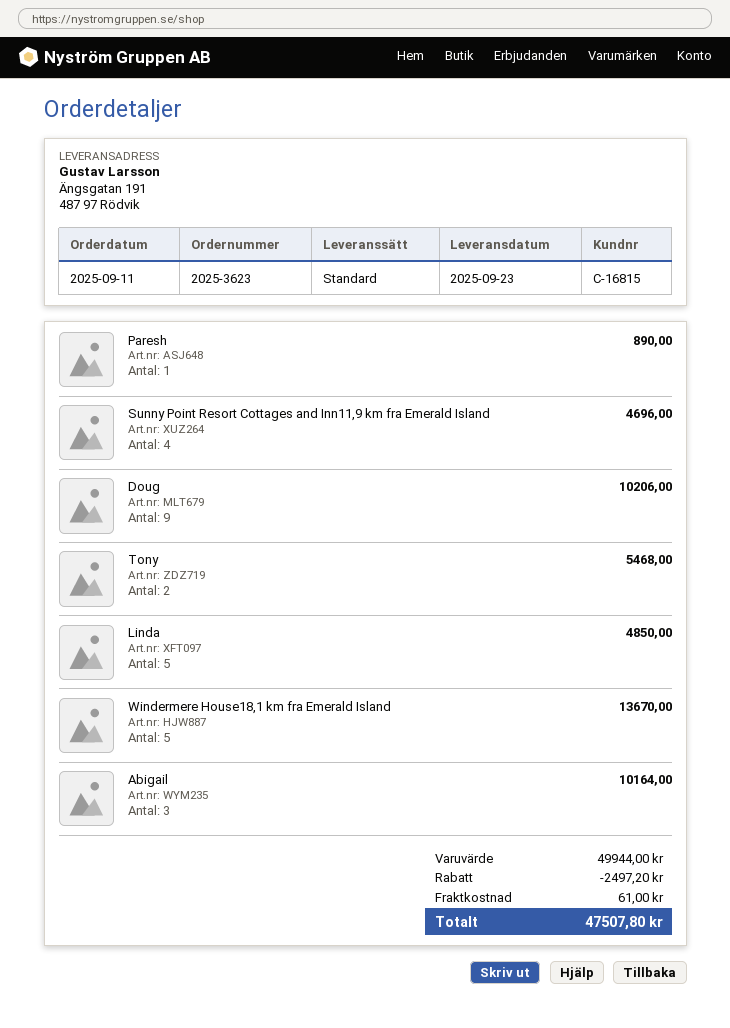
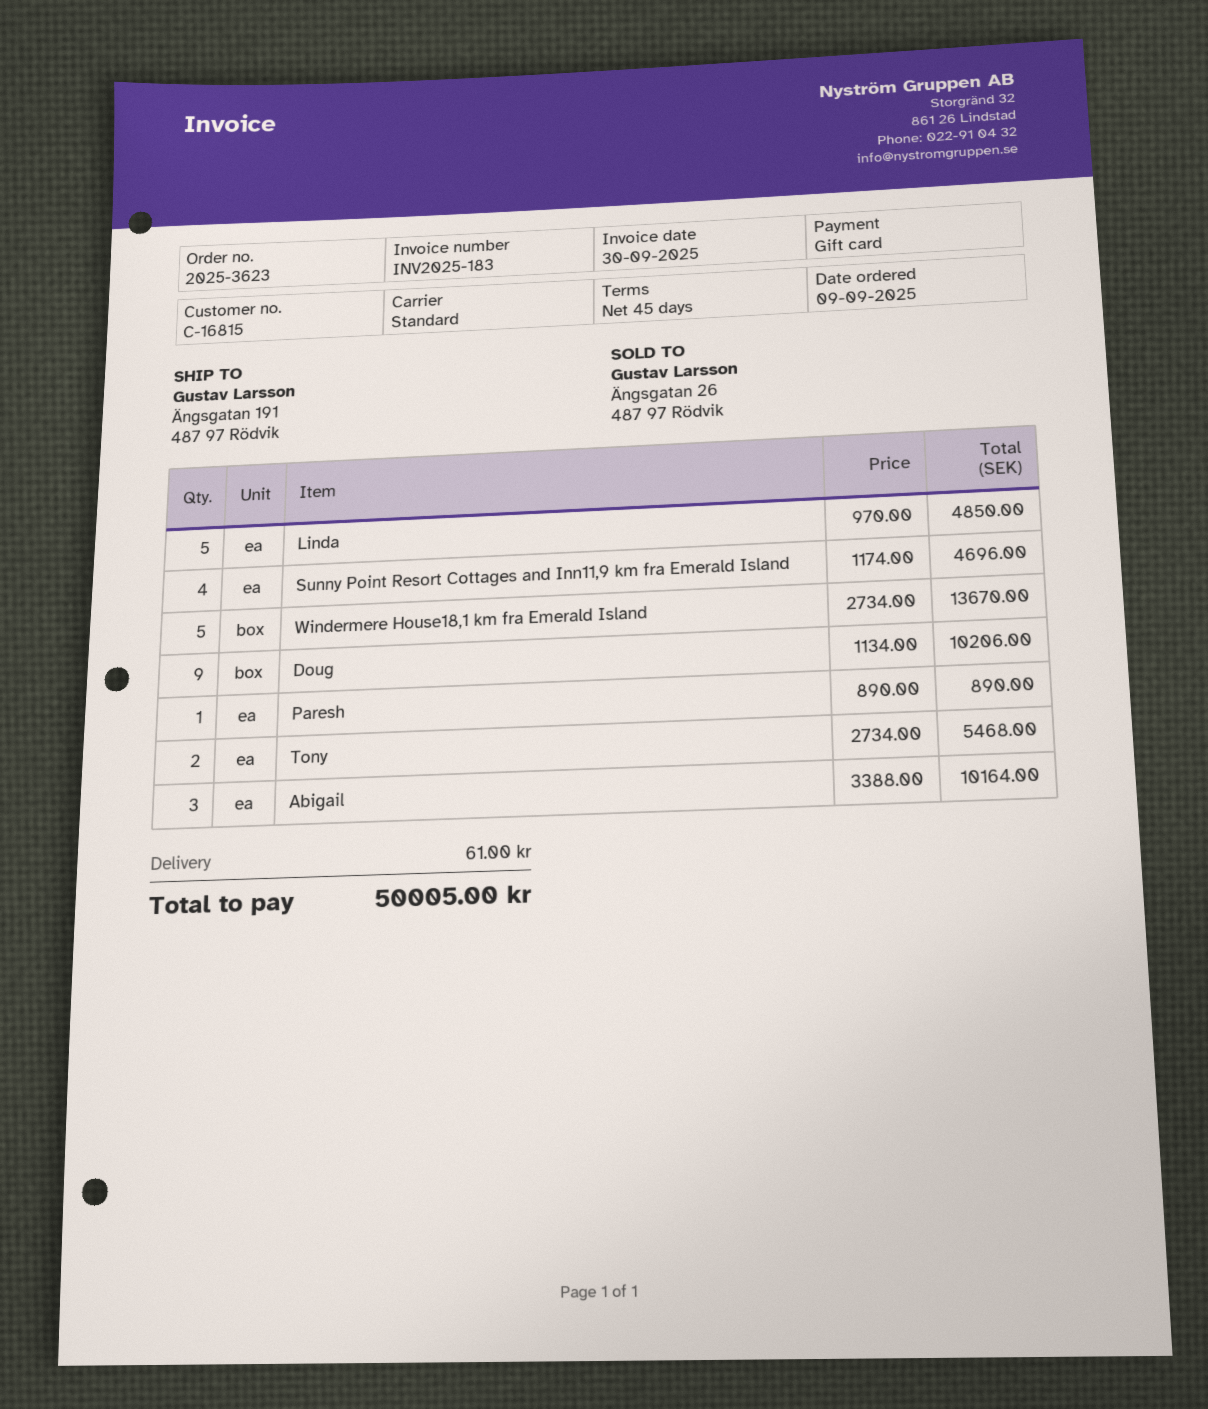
order date: 2025-09-11 -> 2025-09-09
discount: 2497.20 -> none
total: 47507.80 -> 50005.00

